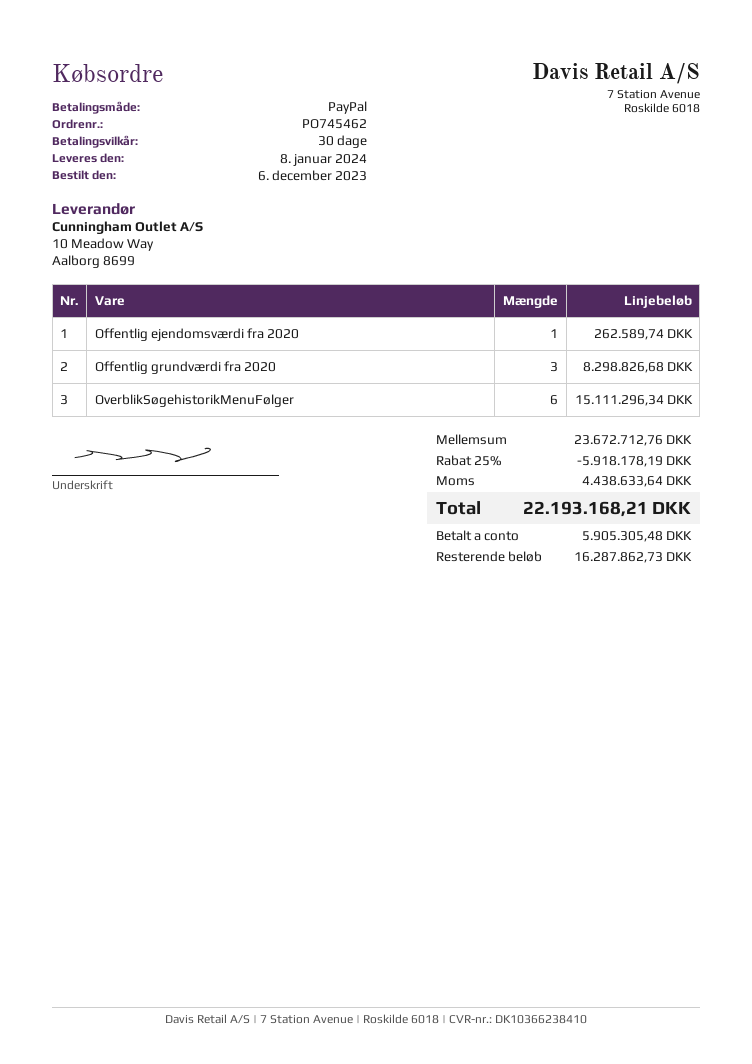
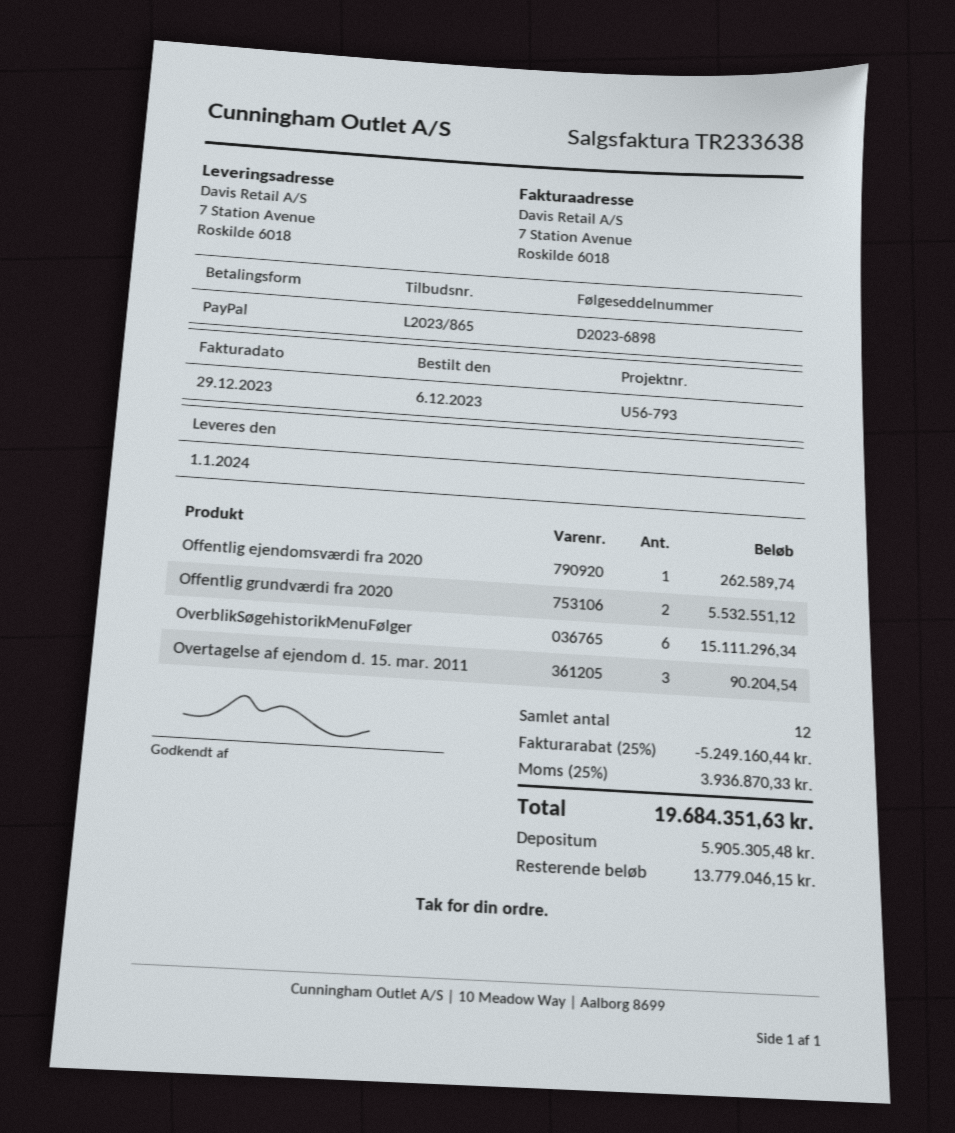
delivery date: 2024-01-08 -> 2024-01-01
Offentlig grundværdi fra 2020: 3 for 8298826.68 -> 2 for 5532551.12
Overtagelse af ejendom d. 15. mar. 2011: none -> 3 for 90204.54
discount: 25% = 5918178.19 -> 25% = 5249160.44
tax: 4438633.64 -> 3936870.33
total: 22193168.21 -> 19684351.63
balance: 16287862.73 -> 13779046.15

